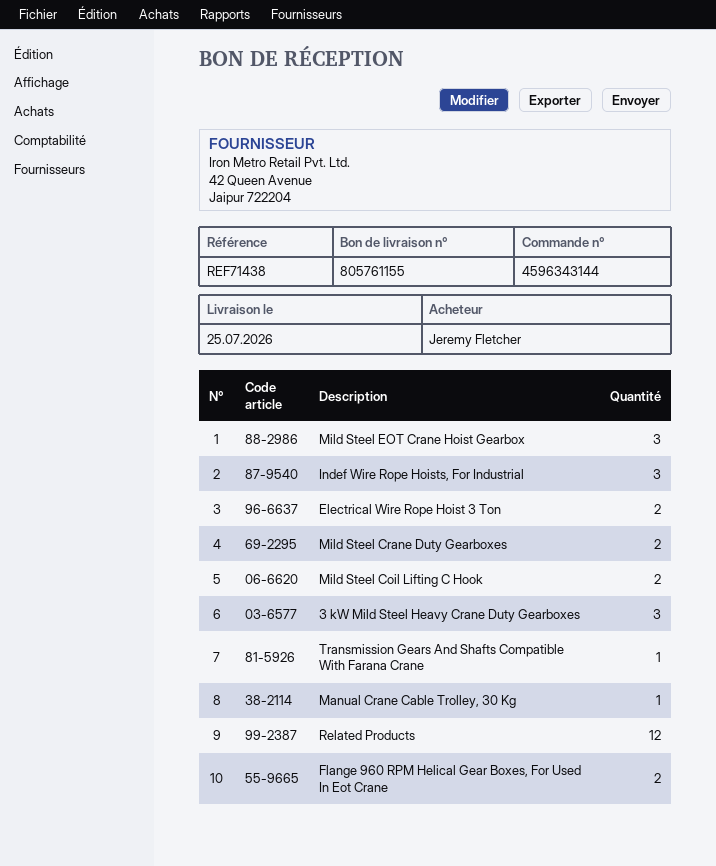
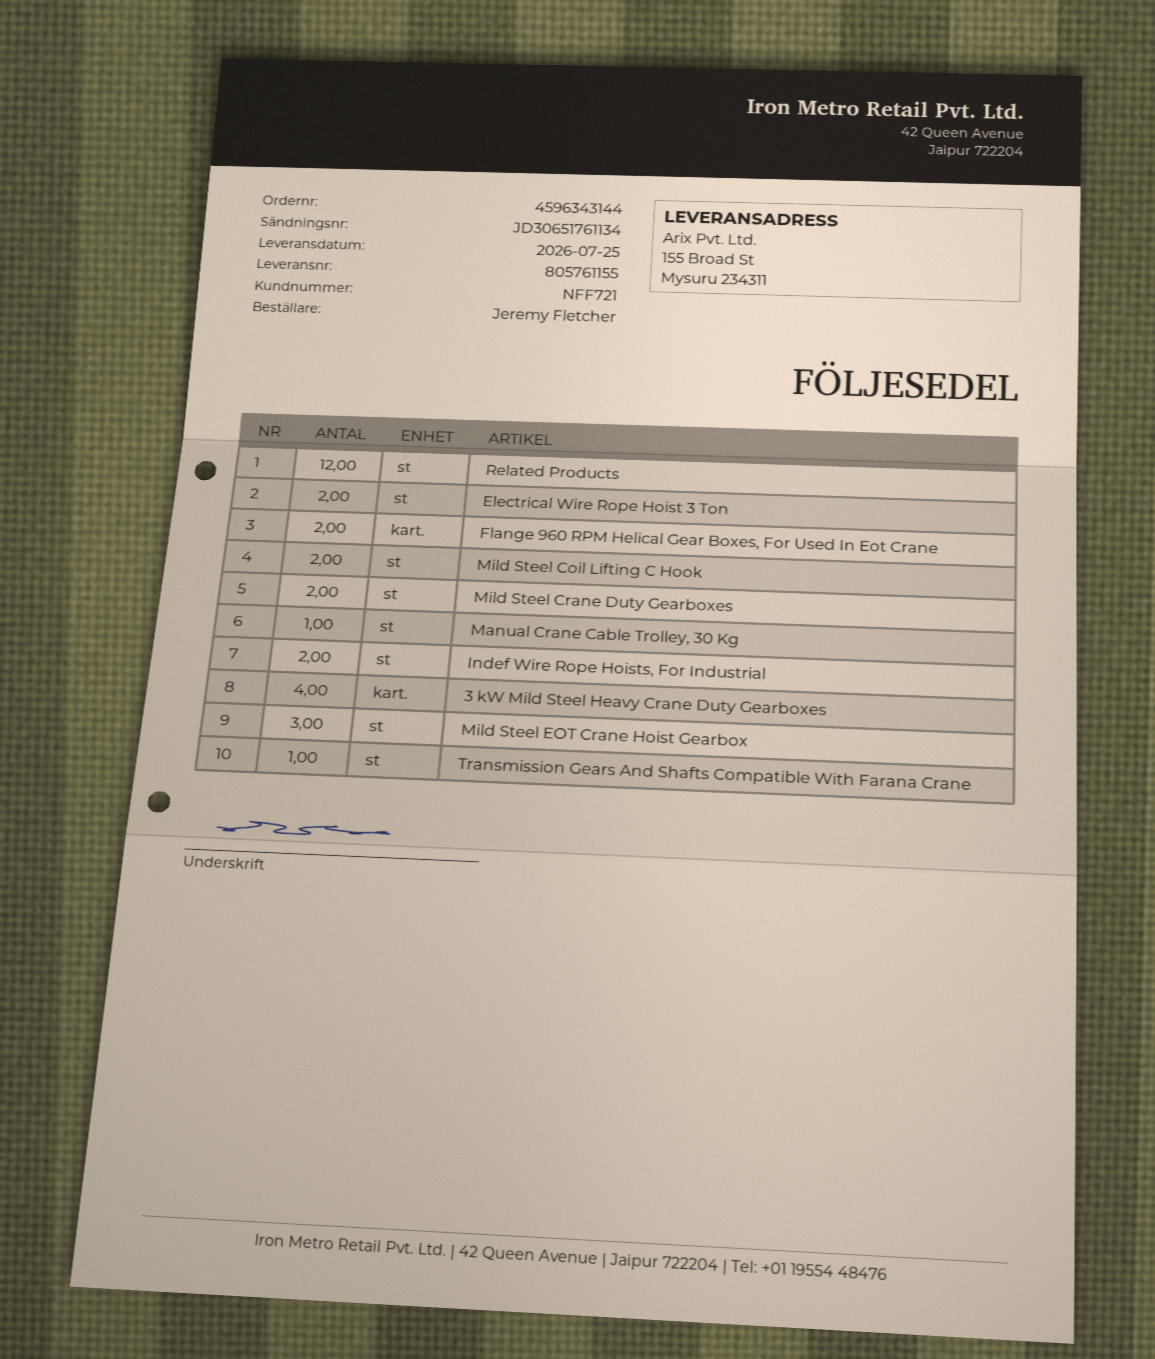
Indef Wire Rope Hoists, For Industrial: 3 -> 2
3 kW Mild Steel Heavy Crane Duty Gearboxes: 3 -> 4

